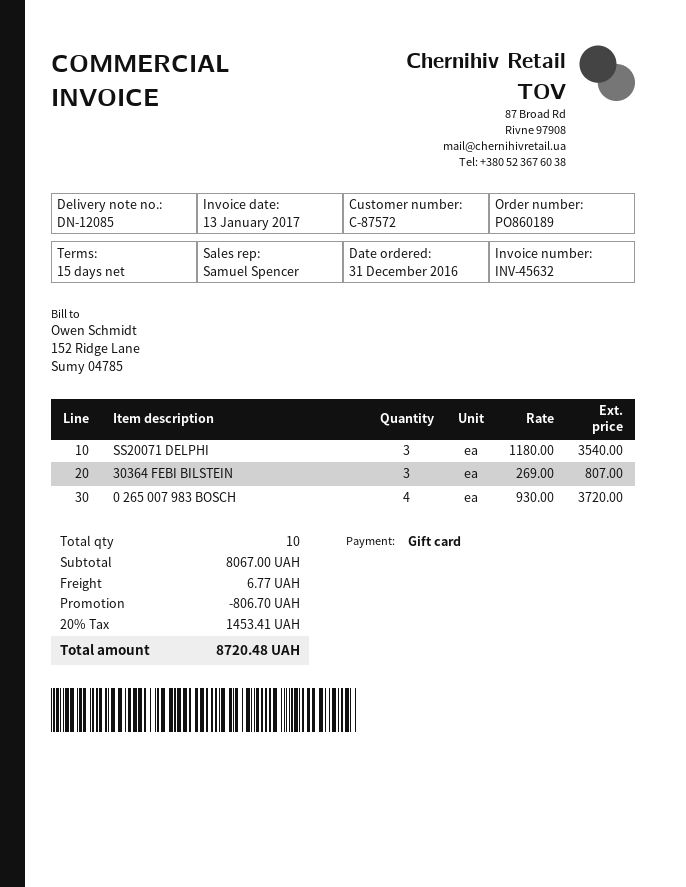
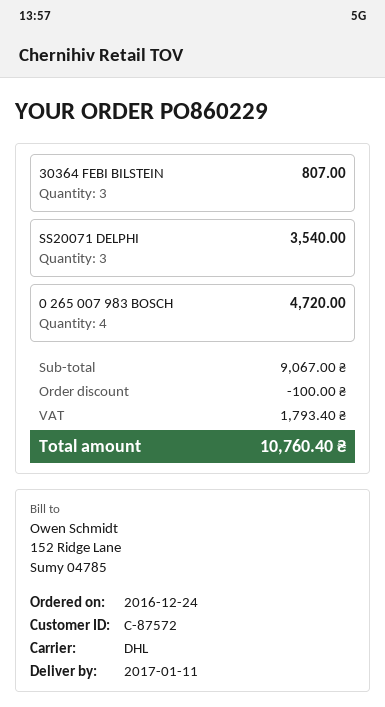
order number: PO860189 -> PO860229
order date: 2016-12-31 -> 2016-12-24
0 265 007 983 BOSCH: 4 for 3720.00 -> 4 for 4720.00
subtotal: 8067.00 -> 9067.00
discount: 806.70 -> 100.00
shipping: 6.77 -> none
tax: 1453.41 -> 1793.40
total: 8720.48 -> 10760.40

